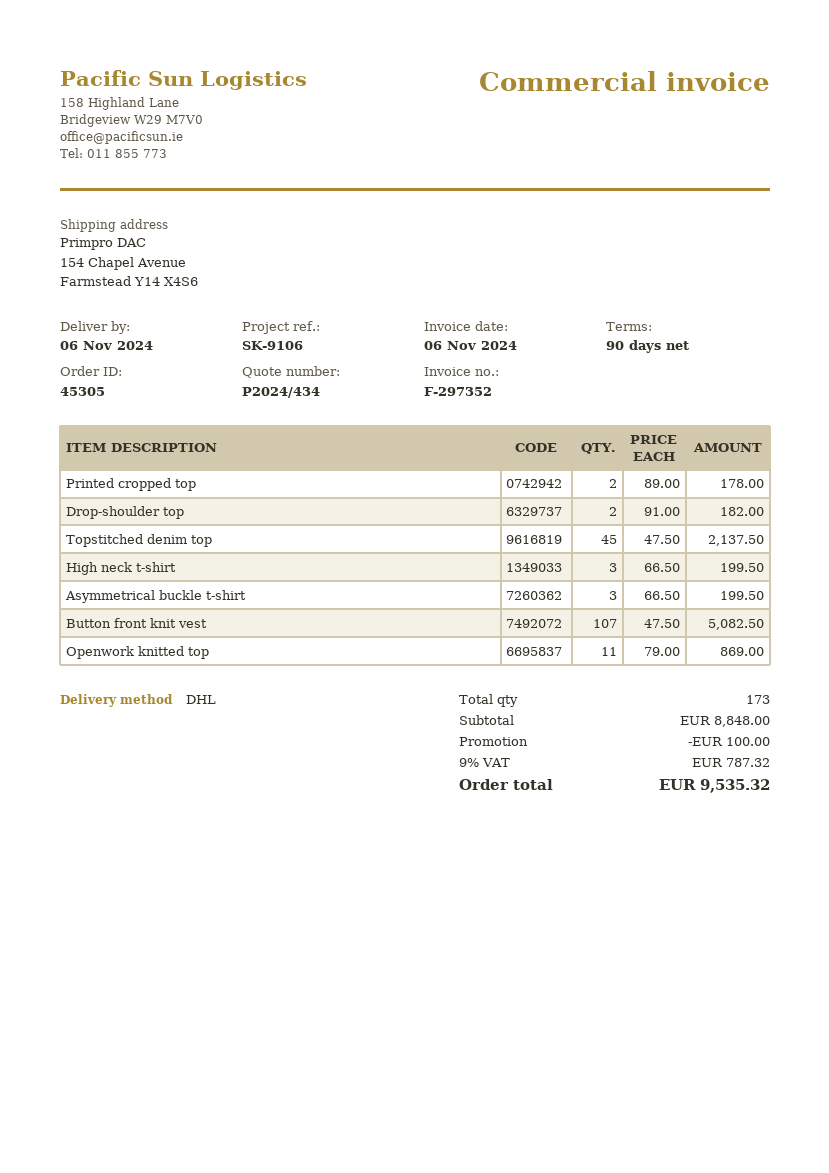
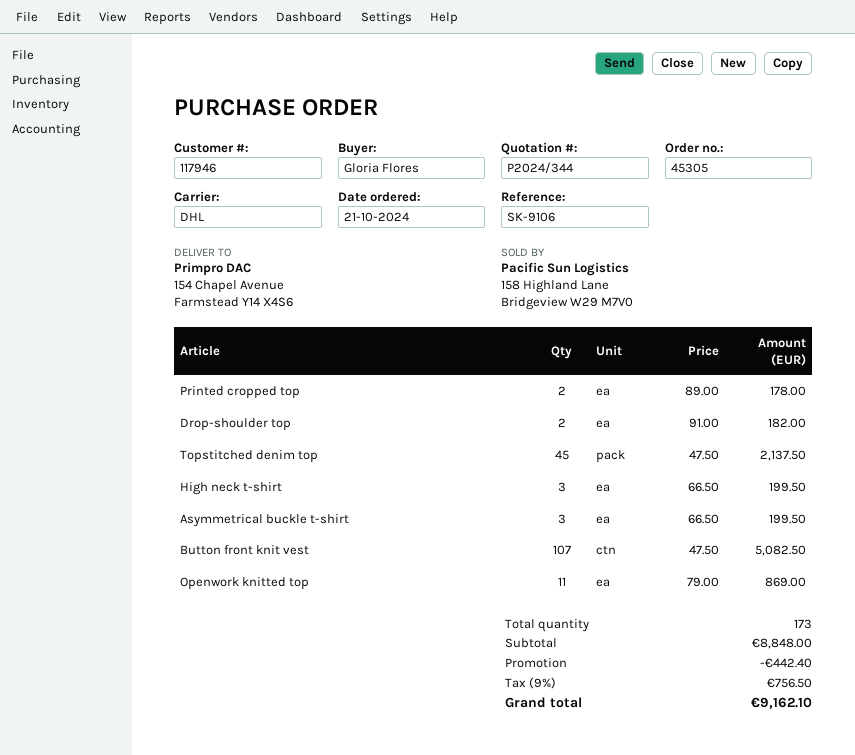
quote number: P2024/434 -> P2024/344
discount: 100.00 -> 442.40
tax: 9% = 787.32 -> 9% = 756.50
total: 9535.32 -> 9162.10

